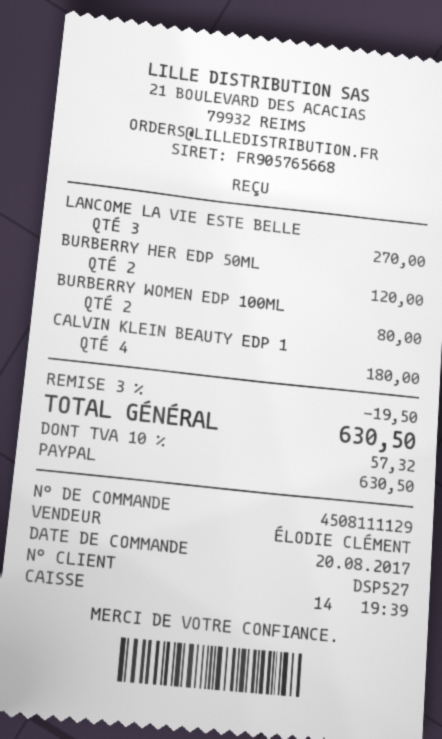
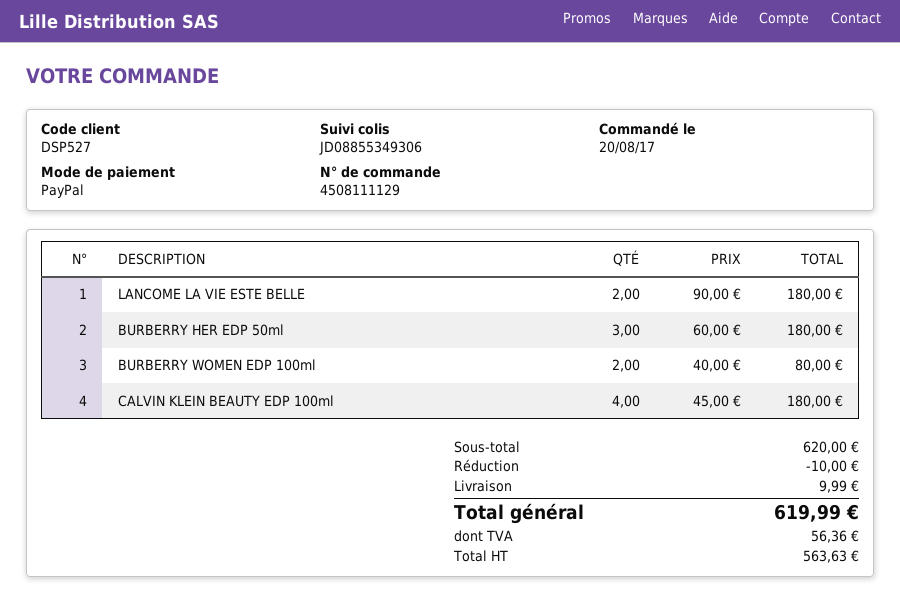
LANCOME LA VIE ESTE BELLE: 3 for 270.00 -> 2 for 180.00
BURBERRY HER EDP 50ML: 2 for 120.00 -> 3 for 180.00
discount: 19.50 -> 10.00
shipping: none -> 9.99
tax: 57.32 -> 56.36
total: 630.50 -> 619.99

